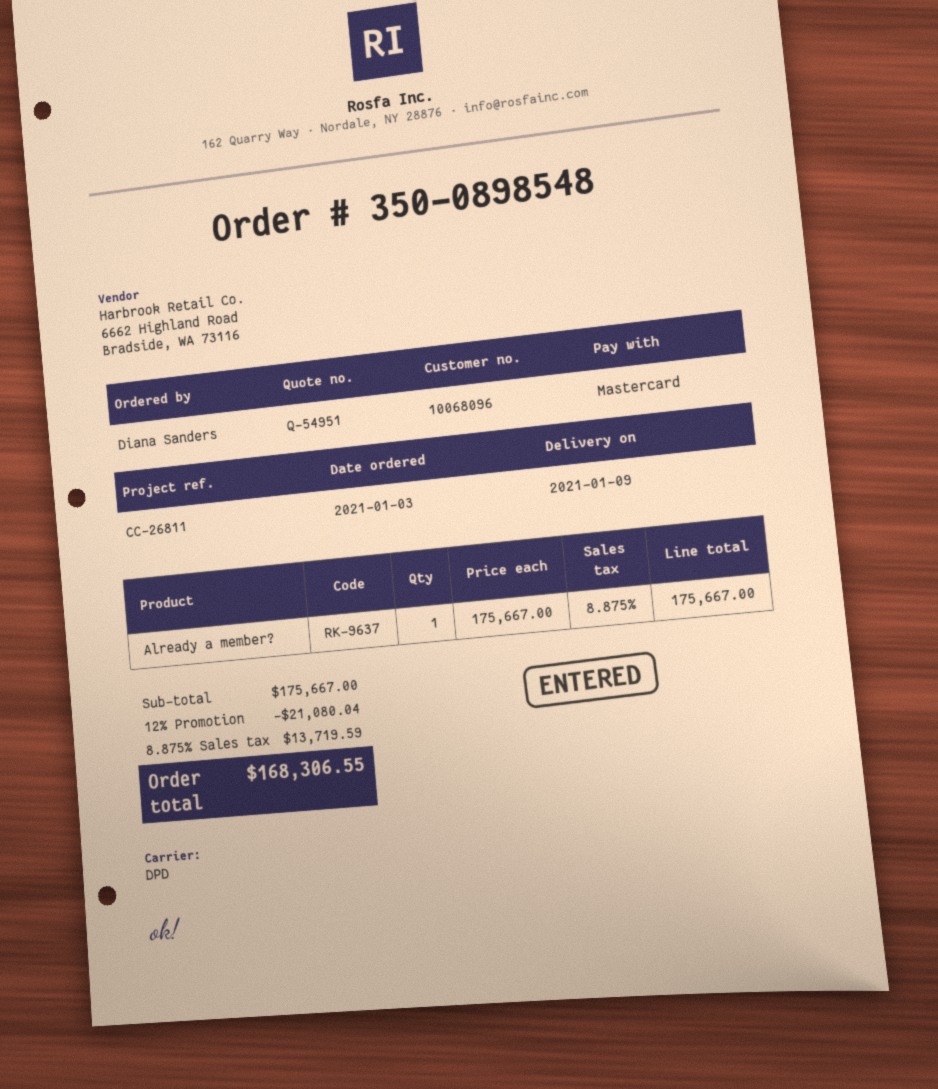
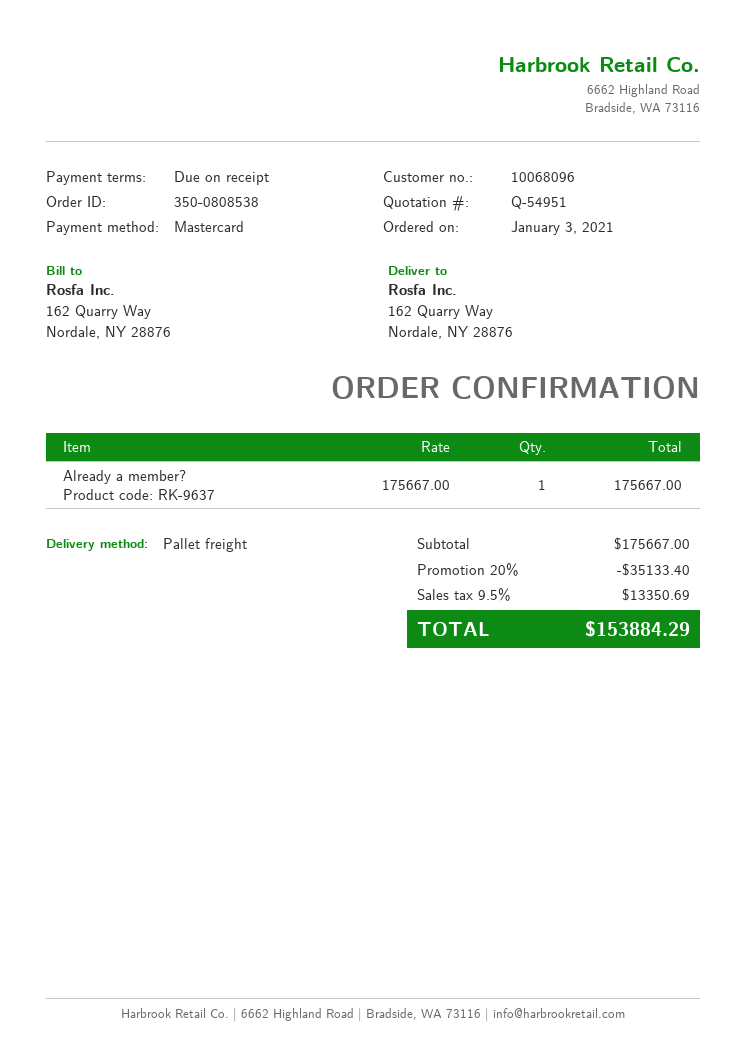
order number: 350-0898548 -> 350-0808538
shipping method: DPD -> pallet freight
discount: 12% = 21080.04 -> 20% = 35133.40
tax: 8.875% = 13719.59 -> 9.5% = 13350.69
total: 168306.55 -> 153884.29

